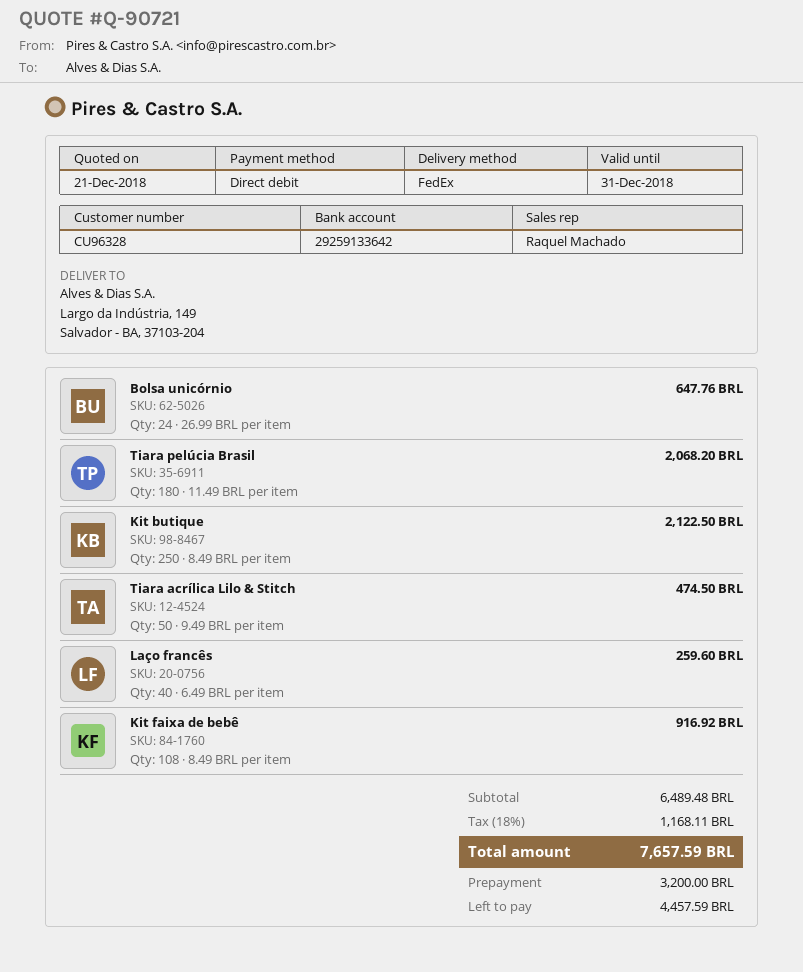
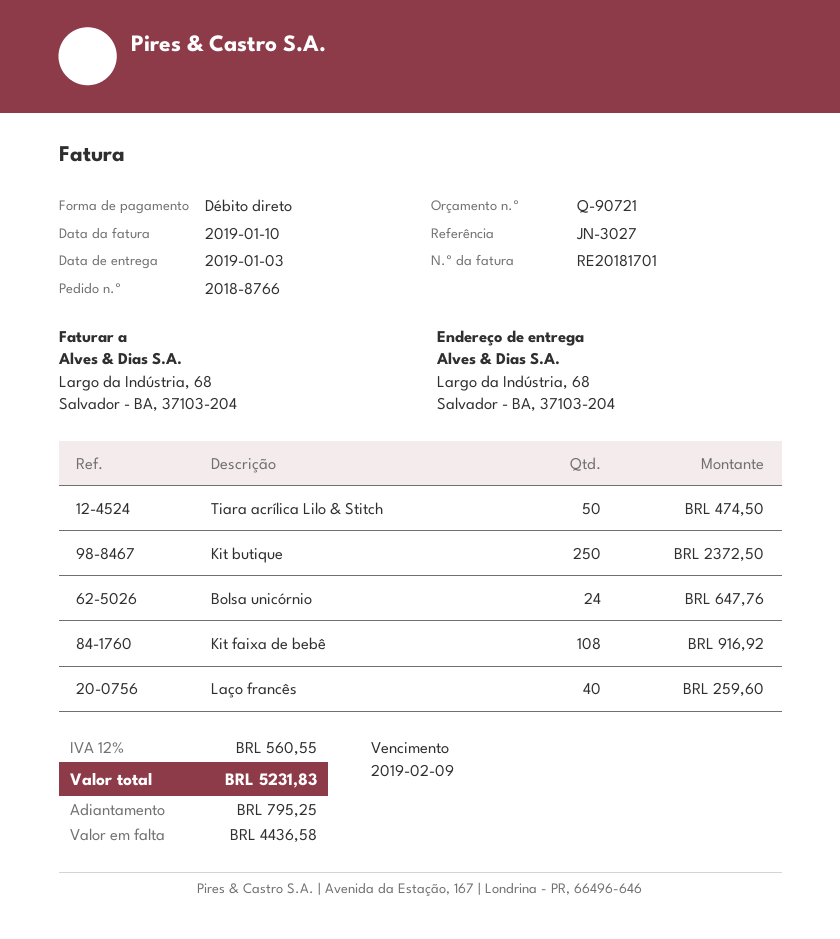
ship to: Largo da Indústria, 149, Salvador - BA, 37103-204 -> Largo da Indústria, 68, Salvador - BA, 37103-204
Tiara pelúcia Brasil: 180 for 2068.20 -> none
Kit butique: 250 for 2122.50 -> 250 for 2372.50
tax: 18% = 1168.11 -> 12% = 560.55
total: 7657.59 -> 5231.83
deposit: 3200.00 -> 795.25
balance: 4457.59 -> 4436.58

